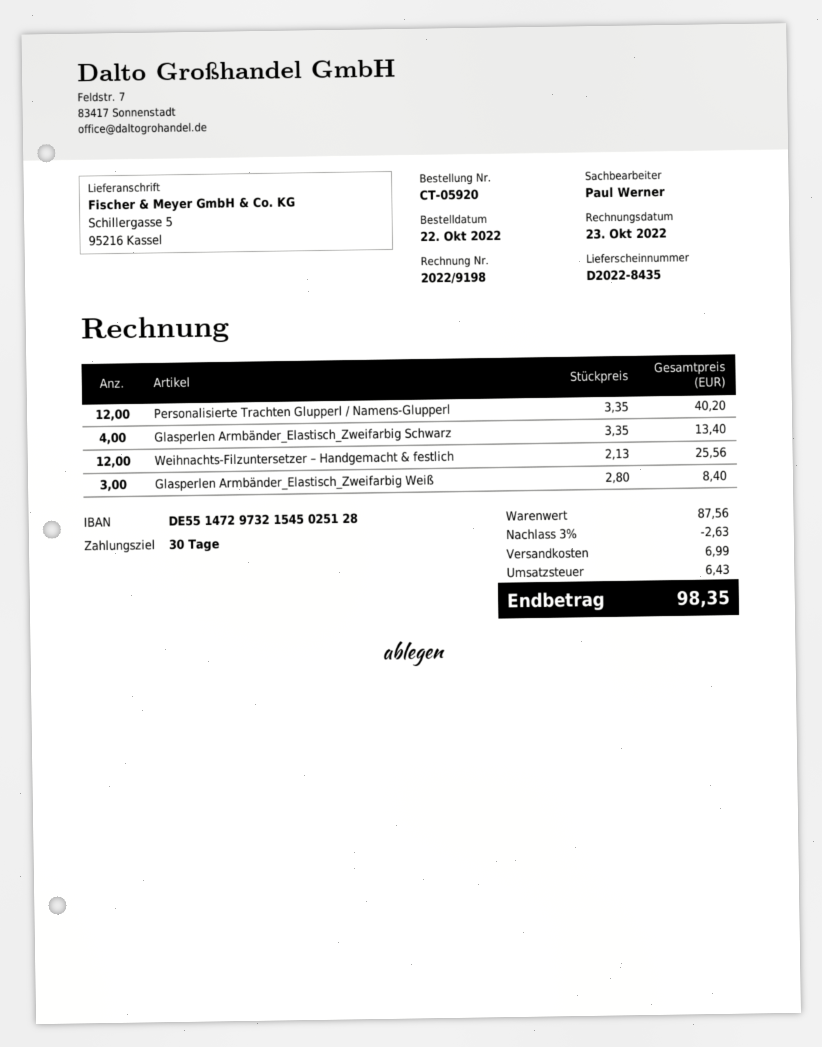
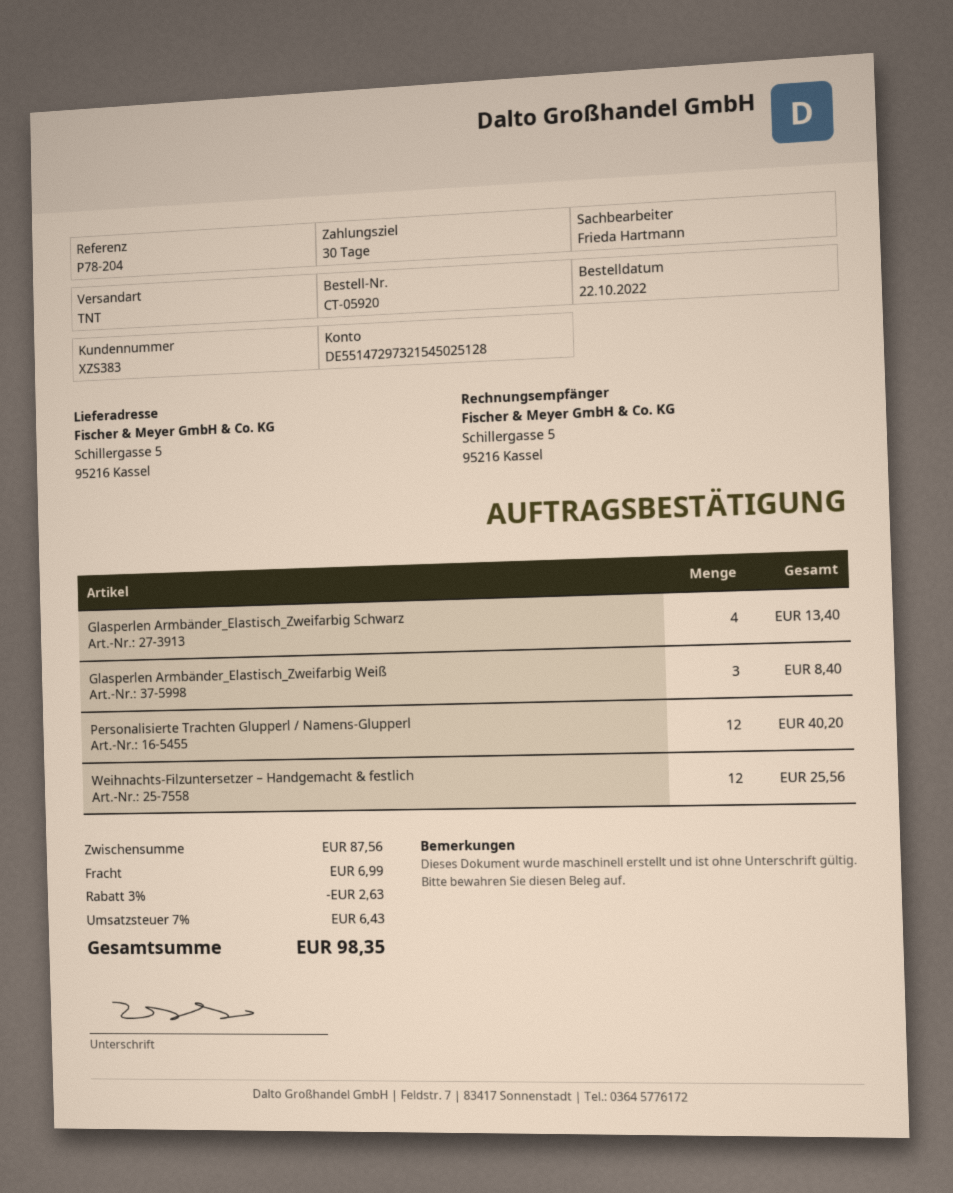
sales rep: Paul Werner -> Frieda Hartmann

